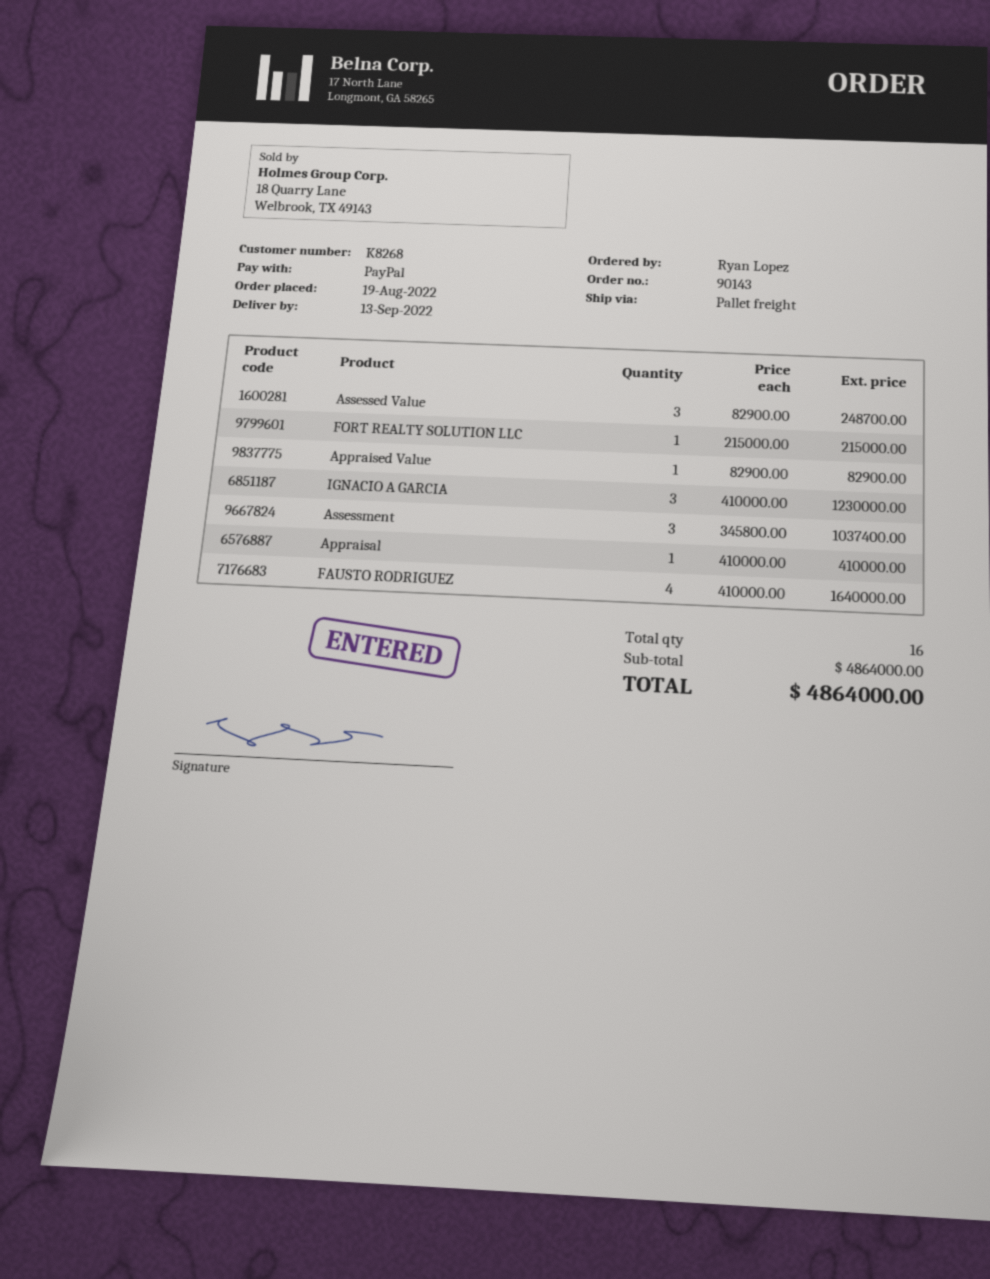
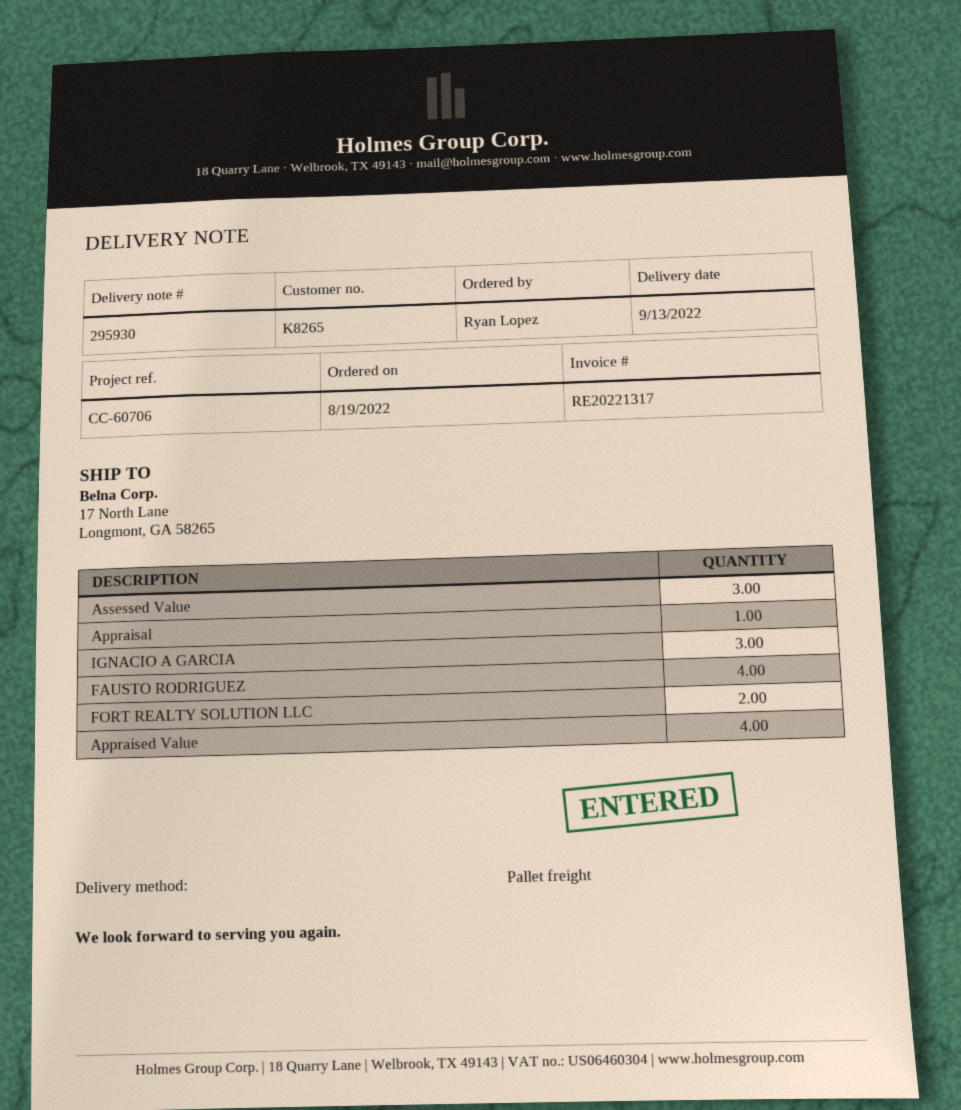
customer number: K8268 -> K8265
FORT REALTY SOLUTION LLC: 1 -> 2
Appraised Value: 1 -> 4
Assessment: 3 -> none

